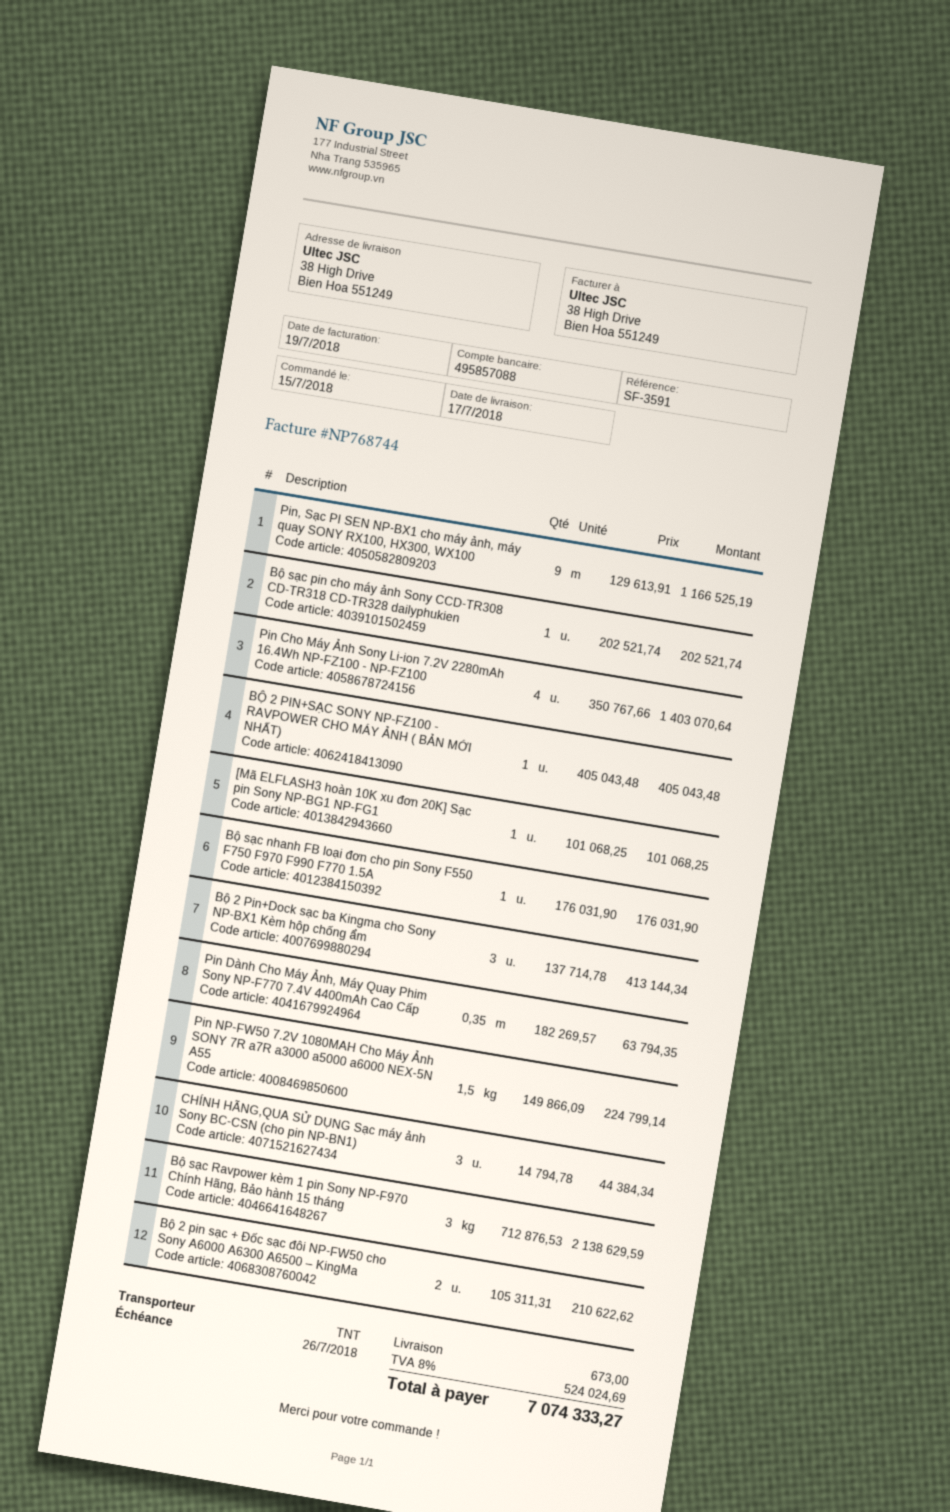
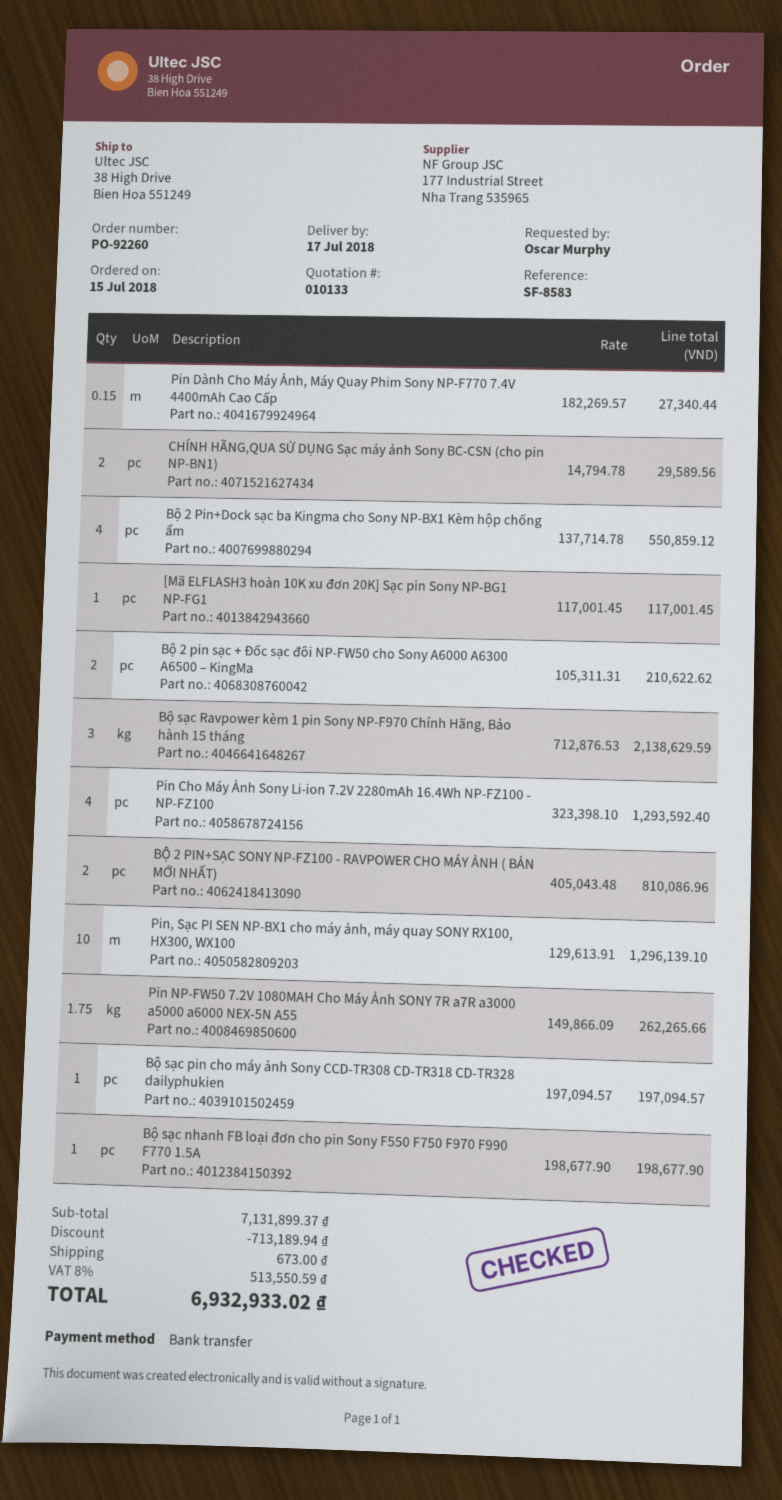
reference: SF-3591 -> SF-8583
Pin, Sạc PI SEN NP-BX1 cho máy ảnh, máy quay SONY RX100, HX300, WX100: 9 x 129613.91 = 1166525.19 -> 10 x 129613.91 = 1296139.10
Bộ sạc pin cho máy ảnh Sony CCD-TR308 CD-TR318 CD-TR328 dailyphukien: 1 x 202521.74 = 202521.74 -> 1 x 197094.57 = 197094.57
Pin Cho Máy Ảnh Sony Li-ion 7.2V 2280mAh 16.4Wh NP-FZ100 - NP-FZ100: 4 x 350767.66 = 1403070.64 -> 4 x 323398.10 = 1293592.40
BỘ 2 PIN+SẠC SONY NP-FZ100 - RAVPOWER CHO MÁY ẢNH ( BẢN MỚI NHẤT): 1 x 405043.48 = 405043.48 -> 2 x 405043.48 = 810086.96
[Mã ELFLASH3 hoàn 10K xu đơn 20K] Sạc pin Sony NP-BG1 NP-FG1: 1 x 101068.25 = 101068.25 -> 1 x 117001.45 = 117001.45
Bộ sạc nhanh FB loại đơn cho pin Sony F550 F750 F970 F990 F770 1.5A: 1 x 176031.90 = 176031.90 -> 1 x 198677.90 = 198677.90
Bộ 2 Pin+Dock sạc ba Kingma cho Sony NP-BX1 Kèm hộp chống ẩm: 3 x 137714.78 = 413144.34 -> 4 x 137714.78 = 550859.12
Pin Dành Cho Máy Ảnh, Máy Quay Phim Sony NP-F770 7.4V 4400mAh Cao Cấp: 0.35 x 182269.57 = 63794.35 -> 0.15 x 182269.57 = 27340.44
Pin NP-FW50 7.2V 1080MAH Cho Máy Ảnh SONY 7R a7R a3000 a5000 a6000 NEX-5N A55: 1.5 x 149866.09 = 224799.14 -> 1.75 x 149866.09 = 262265.66
CHÍNH HÃNG,QUA SỬ DỤNG Sạc máy ảnh Sony BC-CSN (cho pin NP-BN1): 3 x 14794.78 = 44384.34 -> 2 x 14794.78 = 29589.56
discount: none -> 713189.94
tax: 8% = 524024.69 -> 8% = 513550.59
total: 7074333.27 -> 6932933.02

